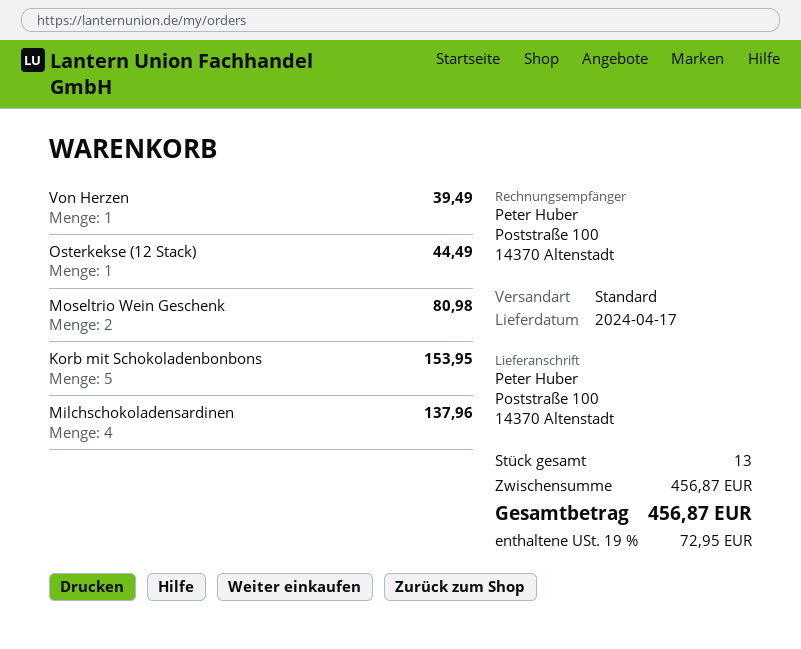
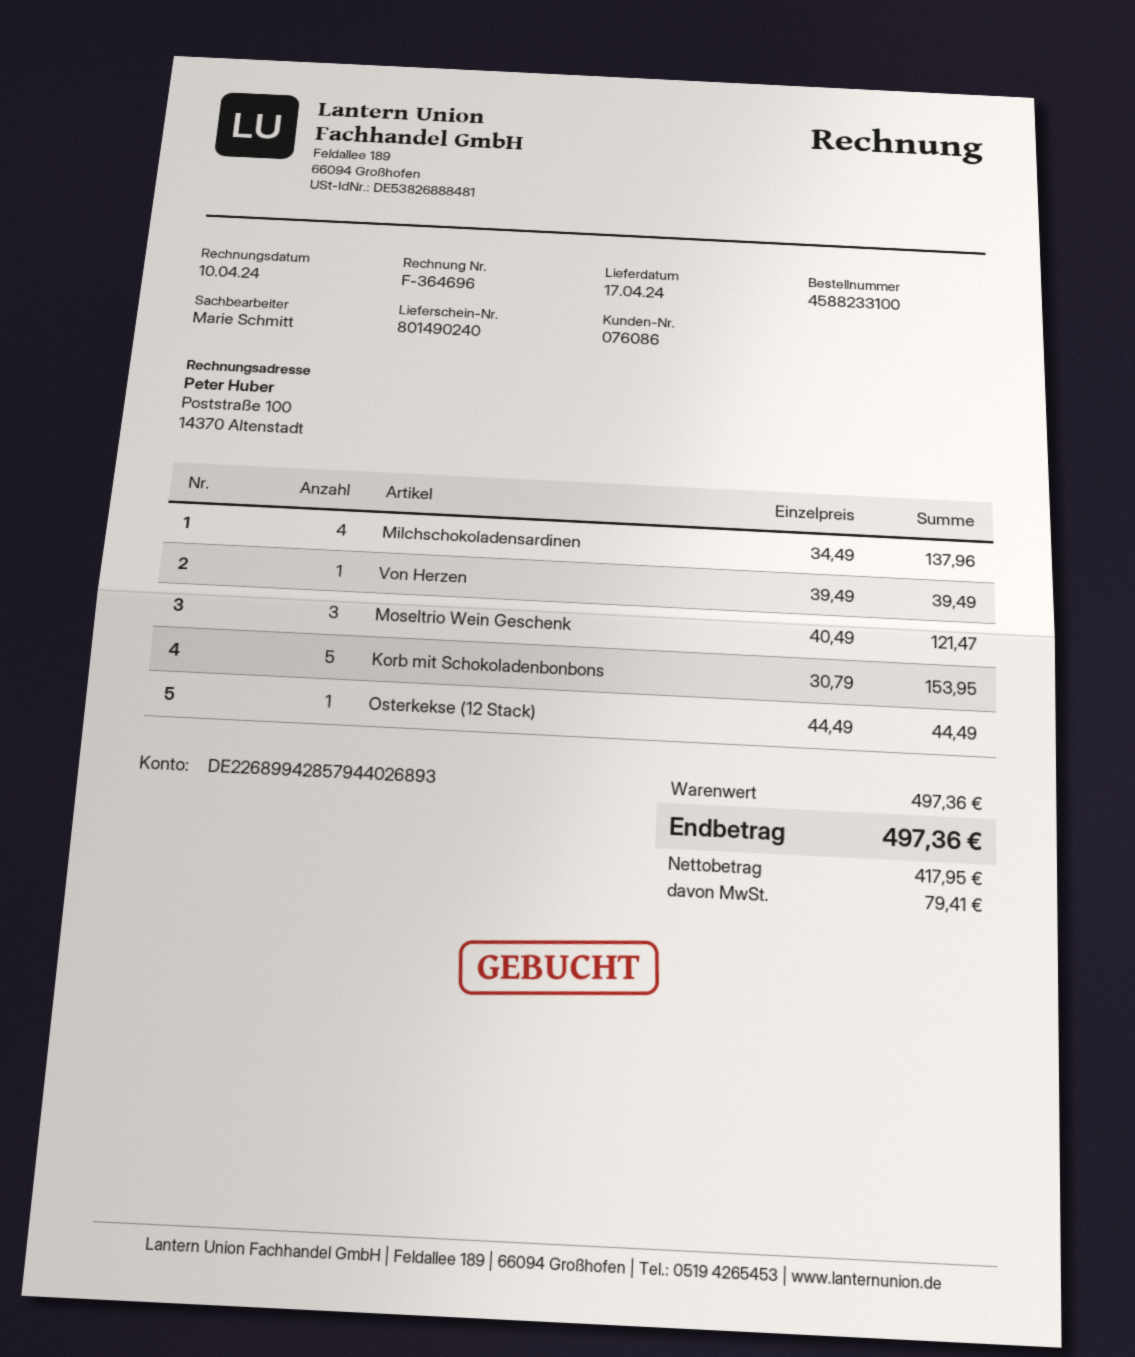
Moseltrio Wein Geschenk: 2 for 80.98 -> 3 for 121.47
subtotal: 456.87 -> 497.36
tax: 72.95 -> 79.41
total: 456.87 -> 497.36

